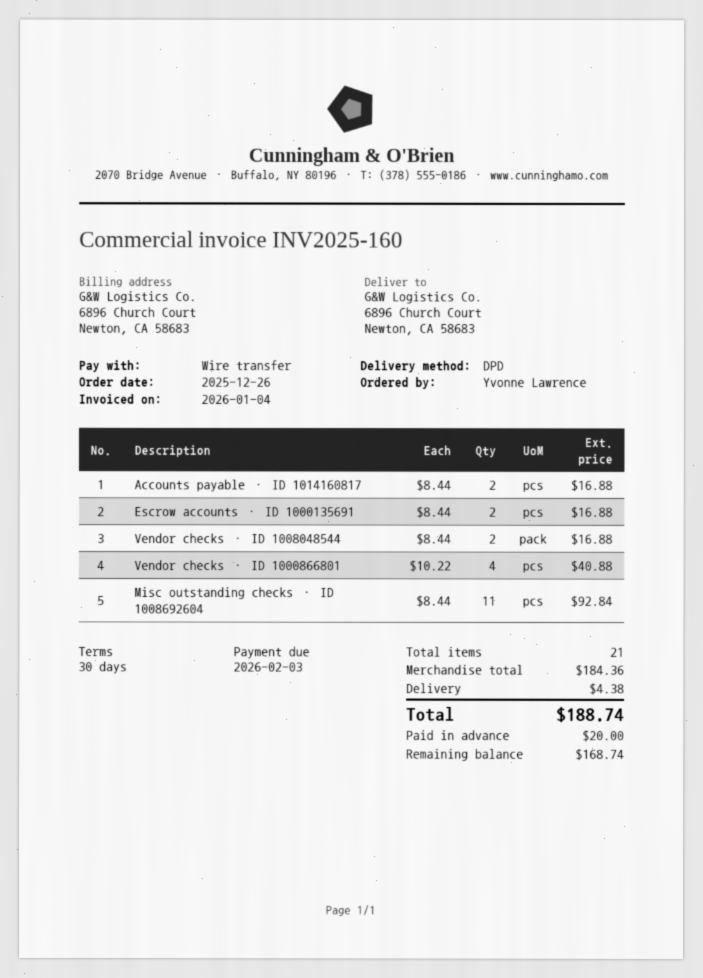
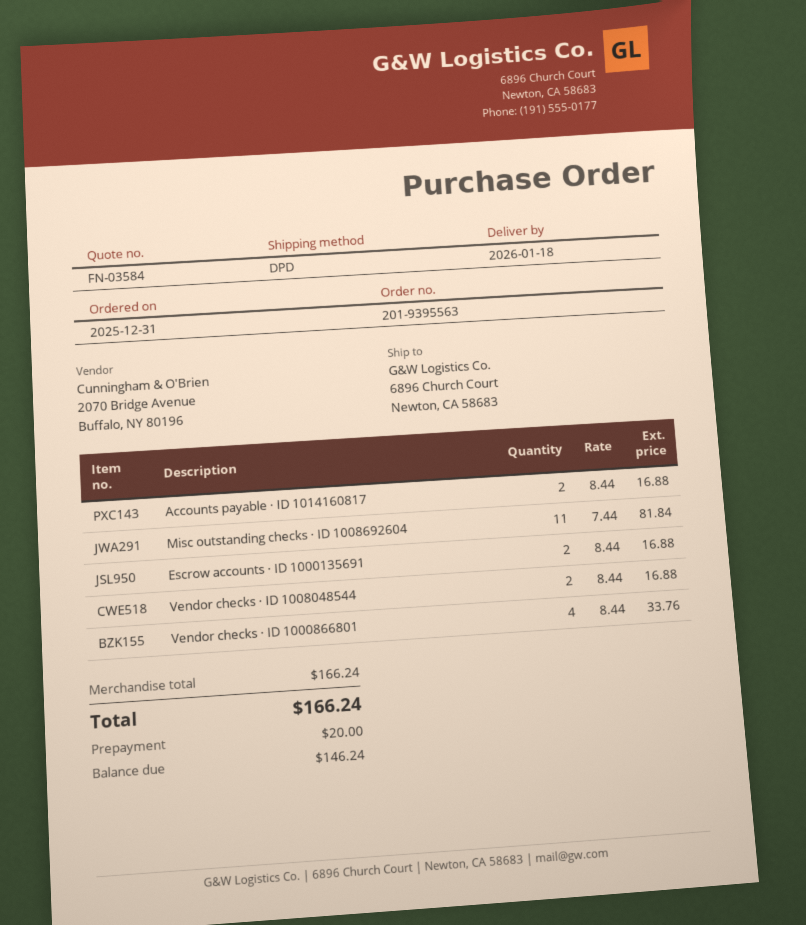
order date: 2025-12-26 -> 2025-12-31
Vendor checks · ID 1000866801: 4 x 10.22 = 40.88 -> 4 x 8.44 = 33.76
Misc outstanding checks · ID 1008692604: 11 x 8.44 = 92.84 -> 11 x 7.44 = 81.84
subtotal: 184.36 -> 166.24
shipping: 4.38 -> none
total: 188.74 -> 166.24
balance: 168.74 -> 146.24

